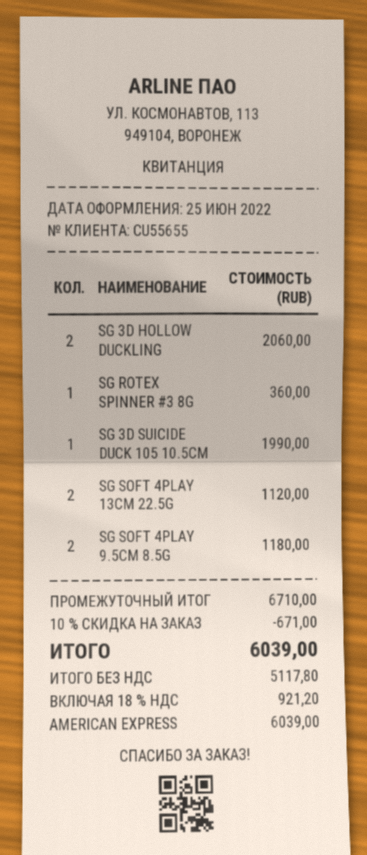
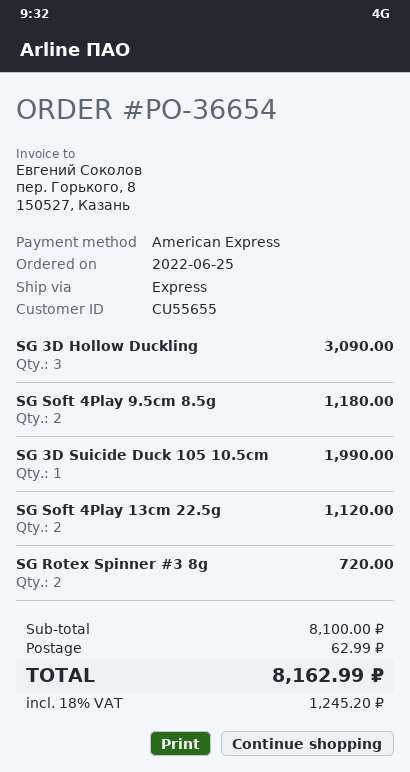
SG 3D HOLLOW DUCKLING: 2 for 2060.00 -> 3 for 3090.00
SG ROTEX SPINNER #3 8G: 1 for 360.00 -> 2 for 720.00
subtotal: 6710.00 -> 8100.00
discount: 10% = 671.00 -> none
shipping: none -> 62.99
tax: 18% = 921.20 -> 18% = 1245.20
total: 6039.00 -> 8162.99

